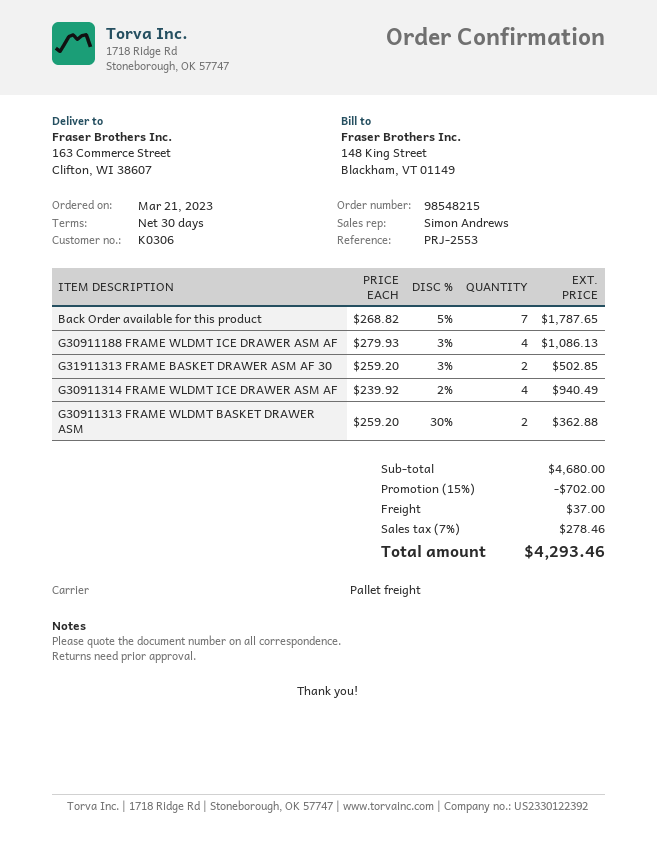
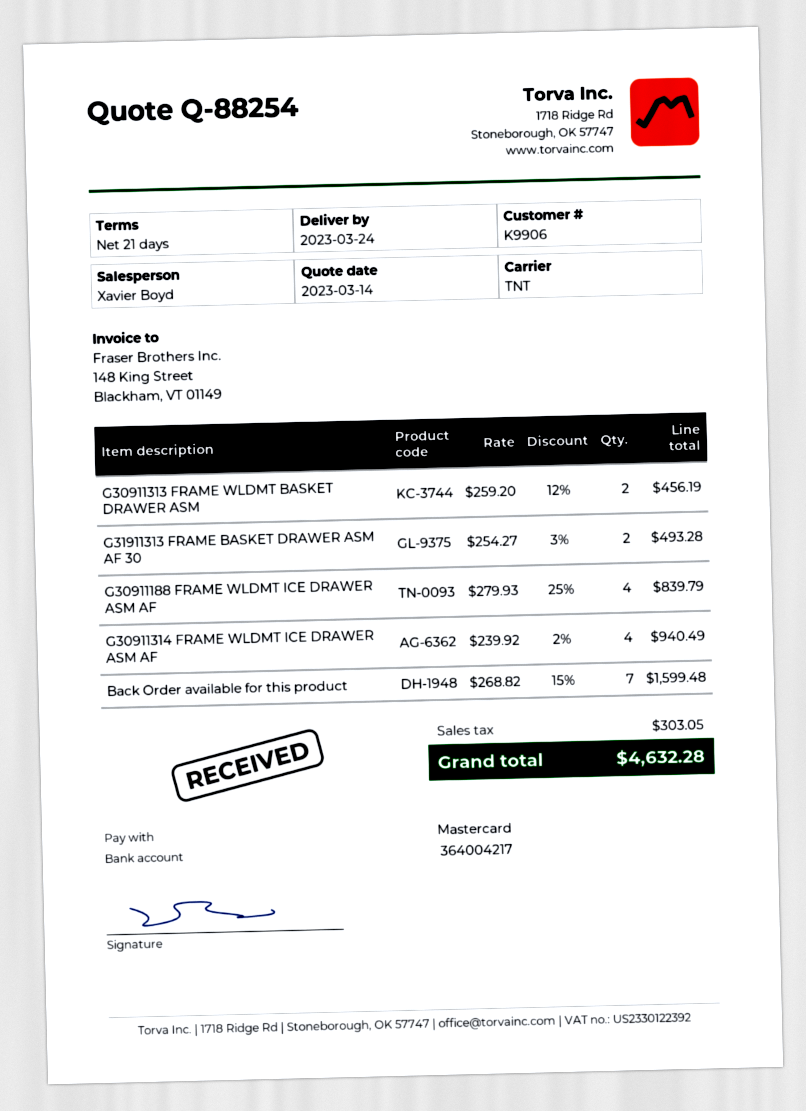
payment terms: 30 days -> 21 days
customer number: K0306 -> K9906
sales rep: Simon Andrews -> Xavier Boyd
shipping method: pallet freight -> TNT
Back Order available for this product: 7 x 268.82 - 5% = 1787.65 -> 7 x 268.82 - 15% = 1599.48
G30911188 FRAME WLDMT ICE DRAWER ASM AF: 4 x 279.93 - 3% = 1086.13 -> 4 x 279.93 - 25% = 839.79
G31911313 FRAME BASKET DRAWER ASM AF 30: 2 x 259.20 - 3% = 502.85 -> 2 x 254.27 - 3% = 493.28
G30911313 FRAME WLDMT BASKET DRAWER ASM: 2 x 259.20 - 30% = 362.88 -> 2 x 259.20 - 12% = 456.19
discount: 15% = 702.00 -> none
shipping: 37.00 -> none
tax: 278.46 -> 303.05
total: 4293.46 -> 4632.28

